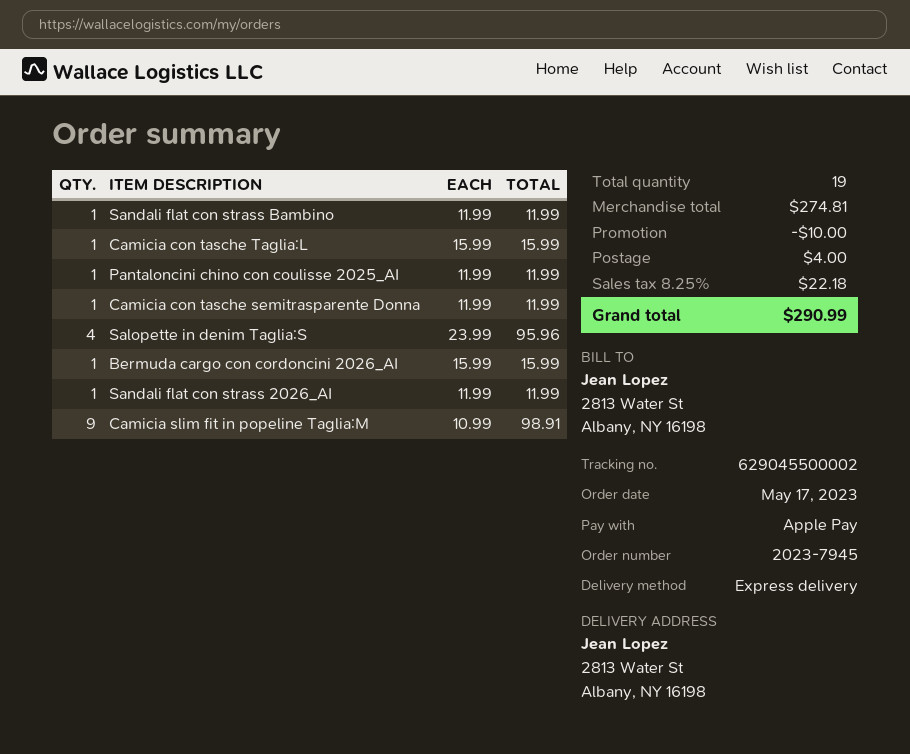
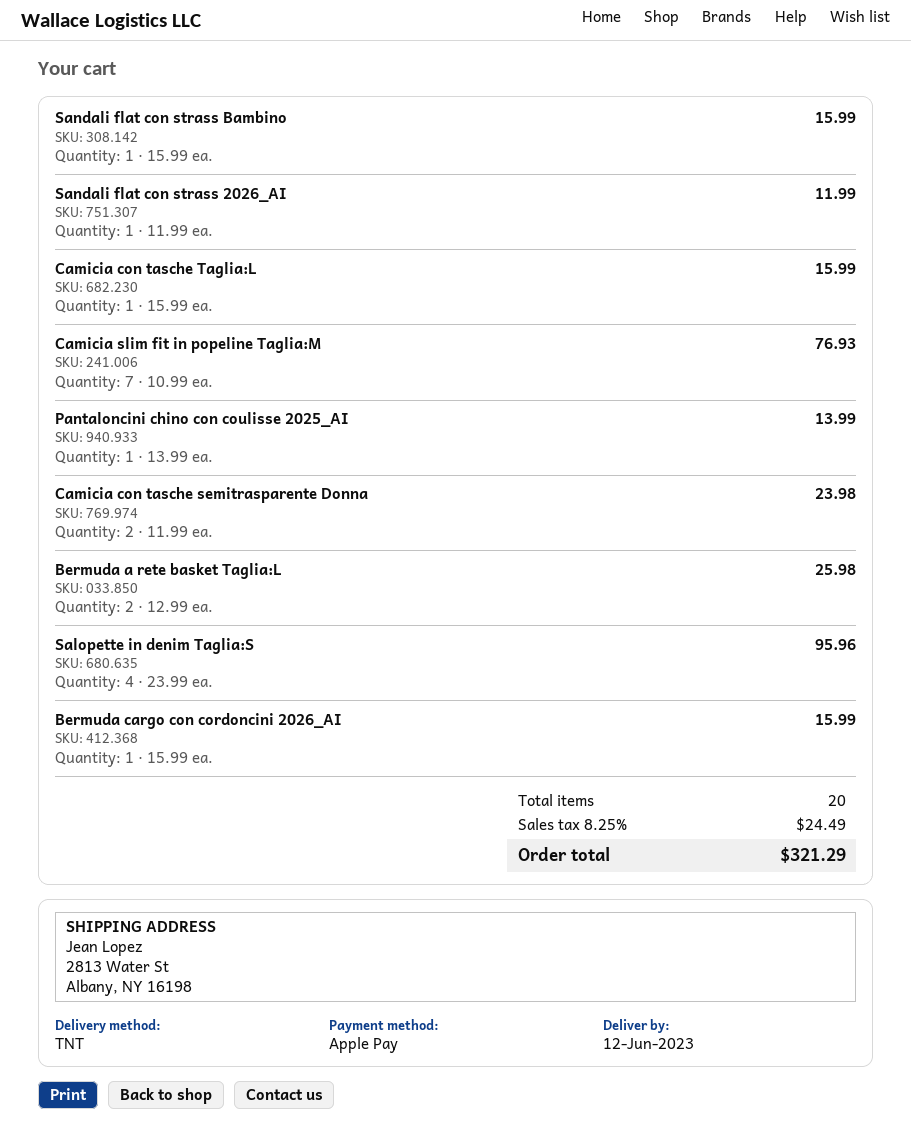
shipping method: express -> TNT
Sandali flat con strass Bambino: 1 x 11.99 = 11.99 -> 1 x 15.99 = 15.99
Pantaloncini chino con coulisse 2025_AI: 1 x 11.99 = 11.99 -> 1 x 13.99 = 13.99
Camicia con tasche semitrasparente Donna: 1 x 11.99 = 11.99 -> 2 x 11.99 = 23.98
Camicia slim fit in popeline Taglia:M: 9 x 10.99 = 98.91 -> 7 x 10.99 = 76.93
Bermuda a rete basket Taglia:L: none -> 2 x 12.99 = 25.98
total quantity: 19 -> 20
discount: 10.00 -> none
shipping: 4.00 -> none
tax: 8.25% = 22.18 -> 8.25% = 24.49
total: 290.99 -> 321.29

